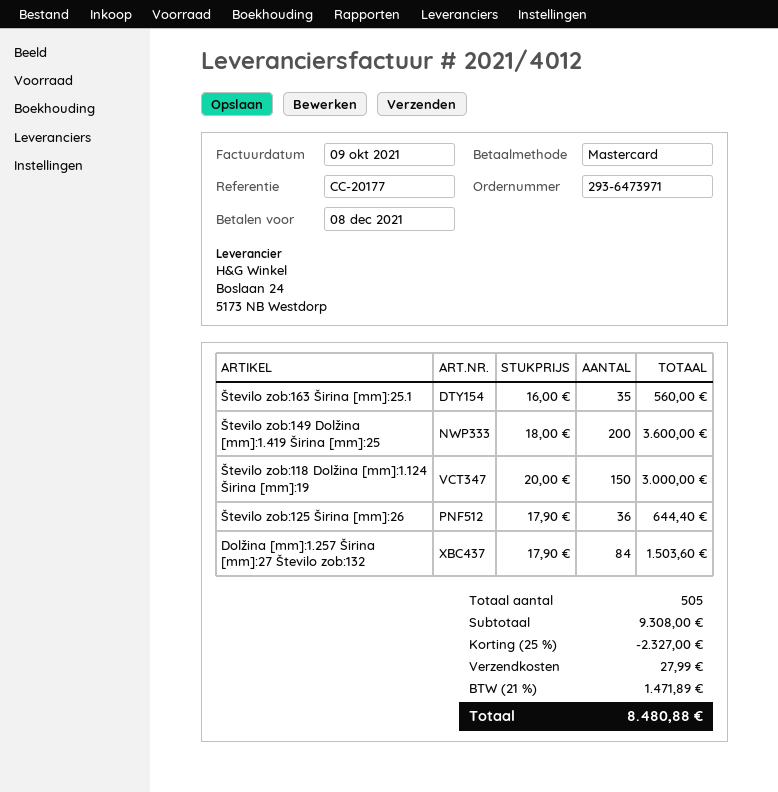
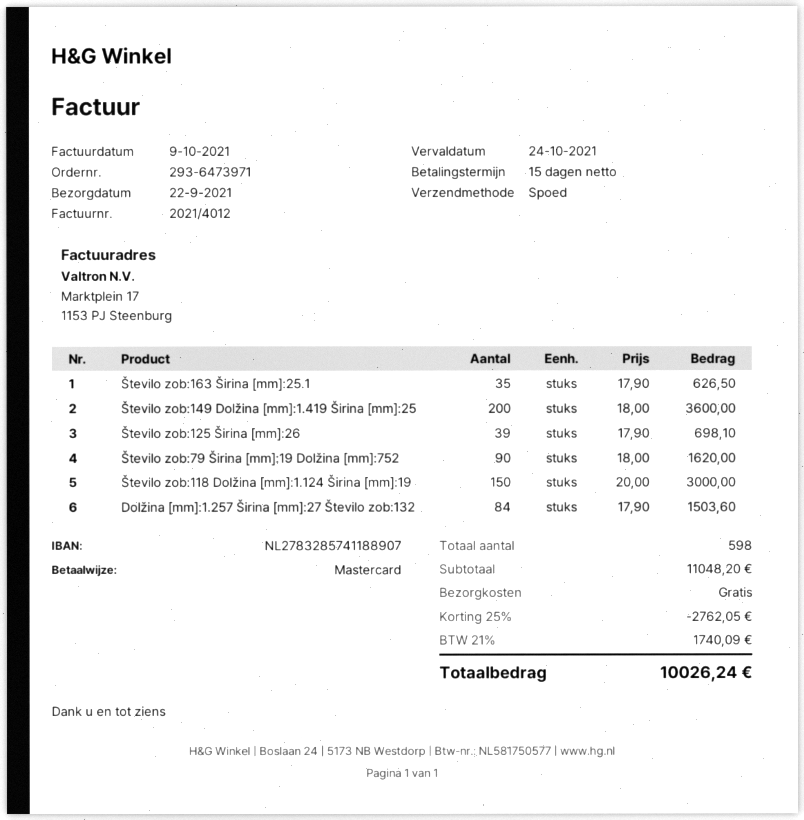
due date: 2021-12-08 -> 2021-10-24
Število zob:163 Širina [mm]:25.1: 35 x 16.00 = 560.00 -> 35 x 17.90 = 626.50
Število zob:125 Širina [mm]:26: 36 x 17.90 = 644.40 -> 39 x 17.90 = 698.10
Število zob:79 Širina [mm]:19 Dolžina [mm]:752: none -> 90 x 18.00 = 1620.00
total quantity: 505 -> 598
subtotal: 9308.00 -> 11048.20
discount: 25% = 2327.00 -> 25% = 2762.05
shipping: 27.99 -> 0.00
tax: 21% = 1471.89 -> 21% = 1740.09
total: 8480.88 -> 10026.24

